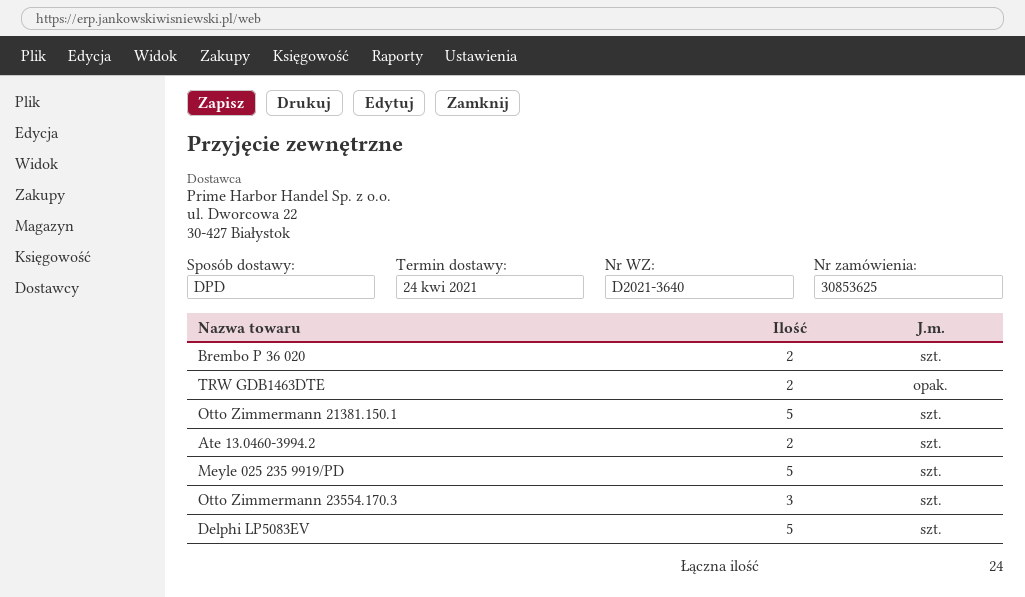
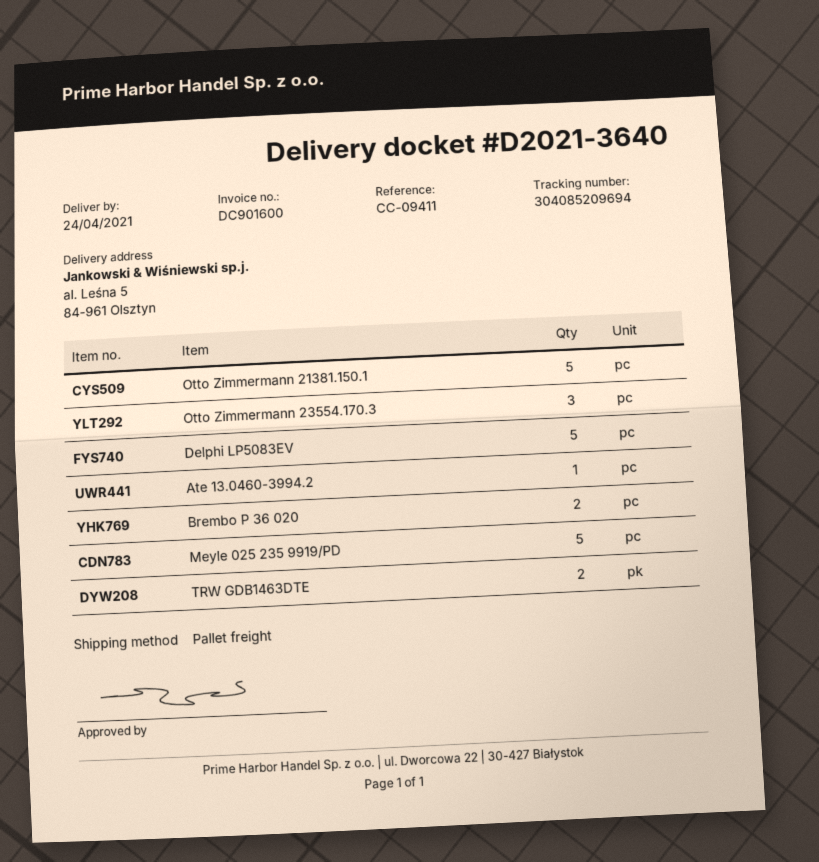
shipping method: DPD -> pallet freight
Ate 13.0460-3994.2: 2 -> 1

